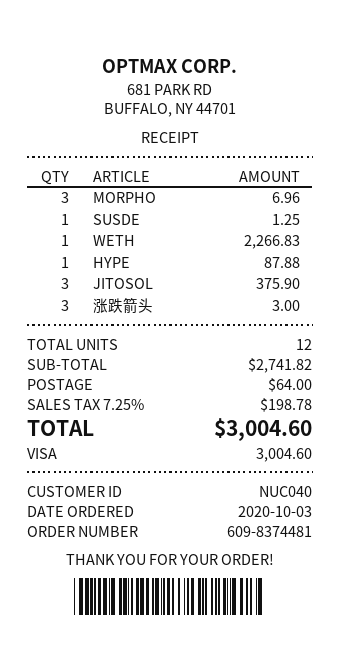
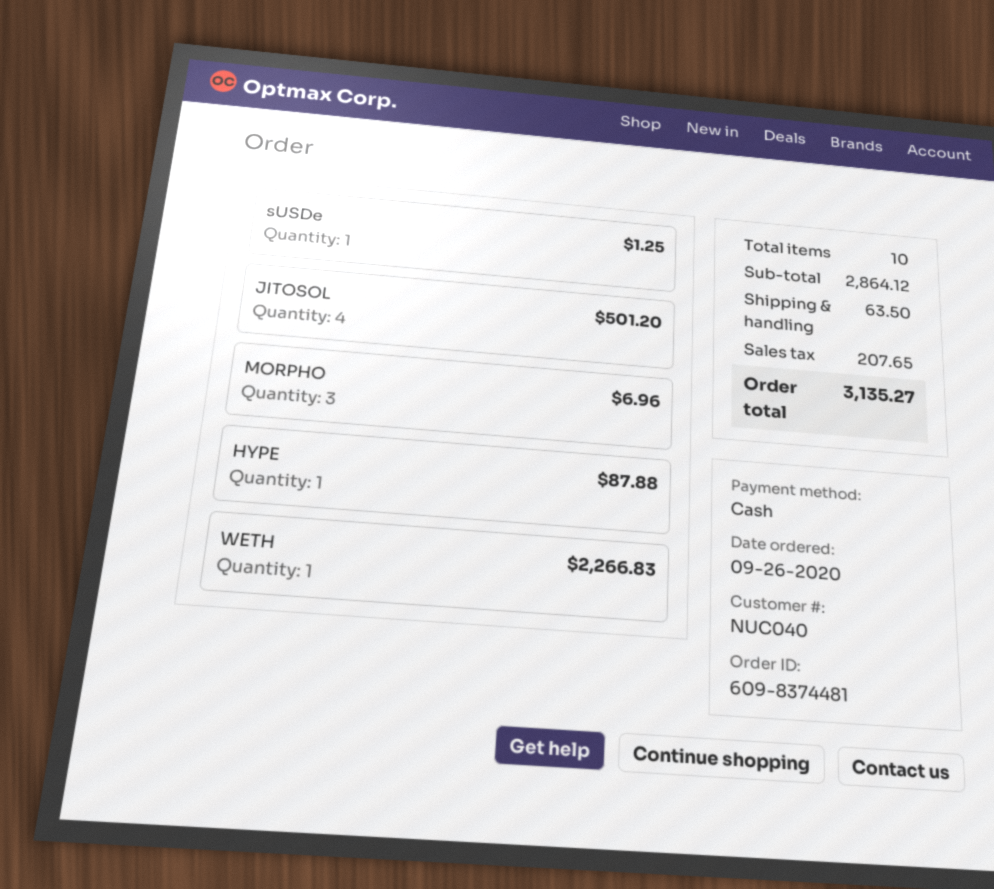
order date: 2020-10-03 -> 2020-09-26
payment method: Visa -> cash
JITOSOL: 3 for 375.90 -> 4 for 501.20
涨跌箭头: 3 for 3.00 -> none
total quantity: 12 -> 10
subtotal: 2741.82 -> 2864.12
shipping: 64.00 -> 63.50
tax: 198.78 -> 207.65
total: 3004.60 -> 3135.27

